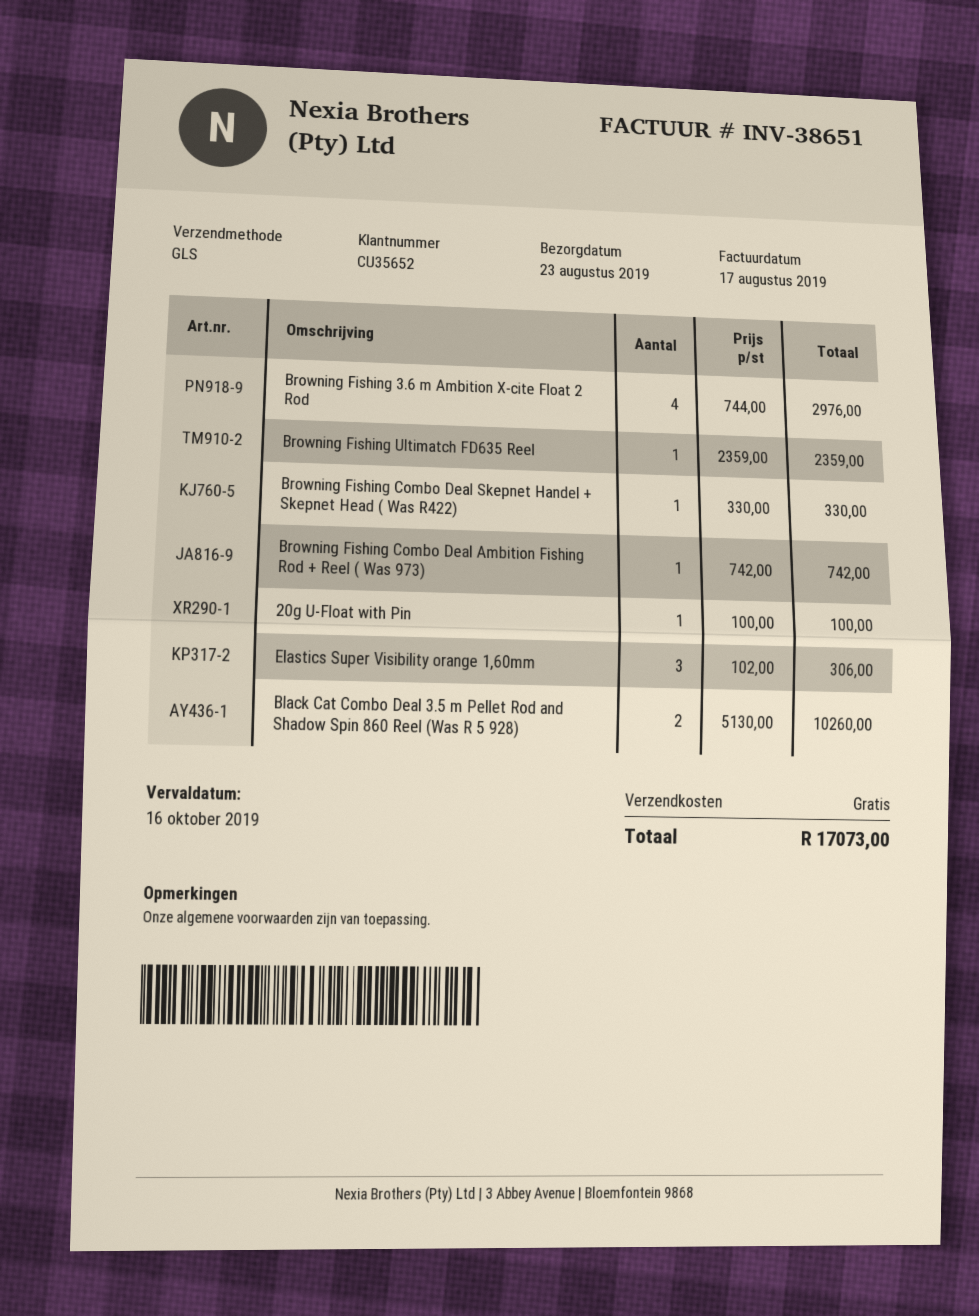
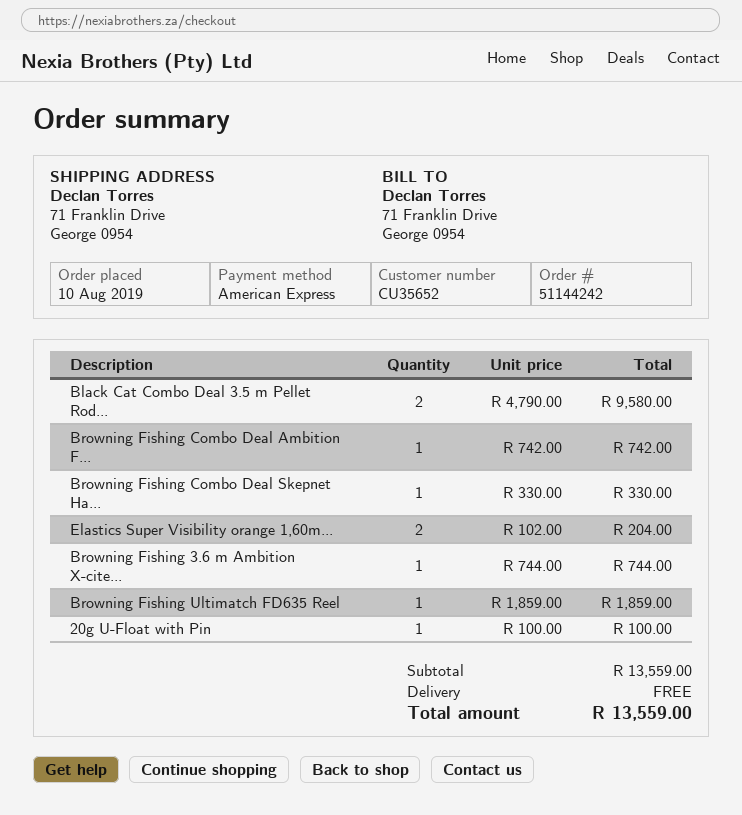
Browning Fishing 3.6 m Ambition X-cite Float 2 Rod: 4 x 744.00 = 2976.00 -> 1 x 744.00 = 744.00
Browning Fishing Ultimatch FD635 Reel: 1 x 2359.00 = 2359.00 -> 1 x 1859.00 = 1859.00
Elastics Super Visibility orange 1,60mm: 3 x 102.00 = 306.00 -> 2 x 102.00 = 204.00
Black Cat Combo Deal 3.5 m Pellet Rod and Shadow Spin 860 Reel (Was R 5 928): 2 x 5130.00 = 10260.00 -> 2 x 4790.00 = 9580.00
total: 17073.00 -> 13559.00

